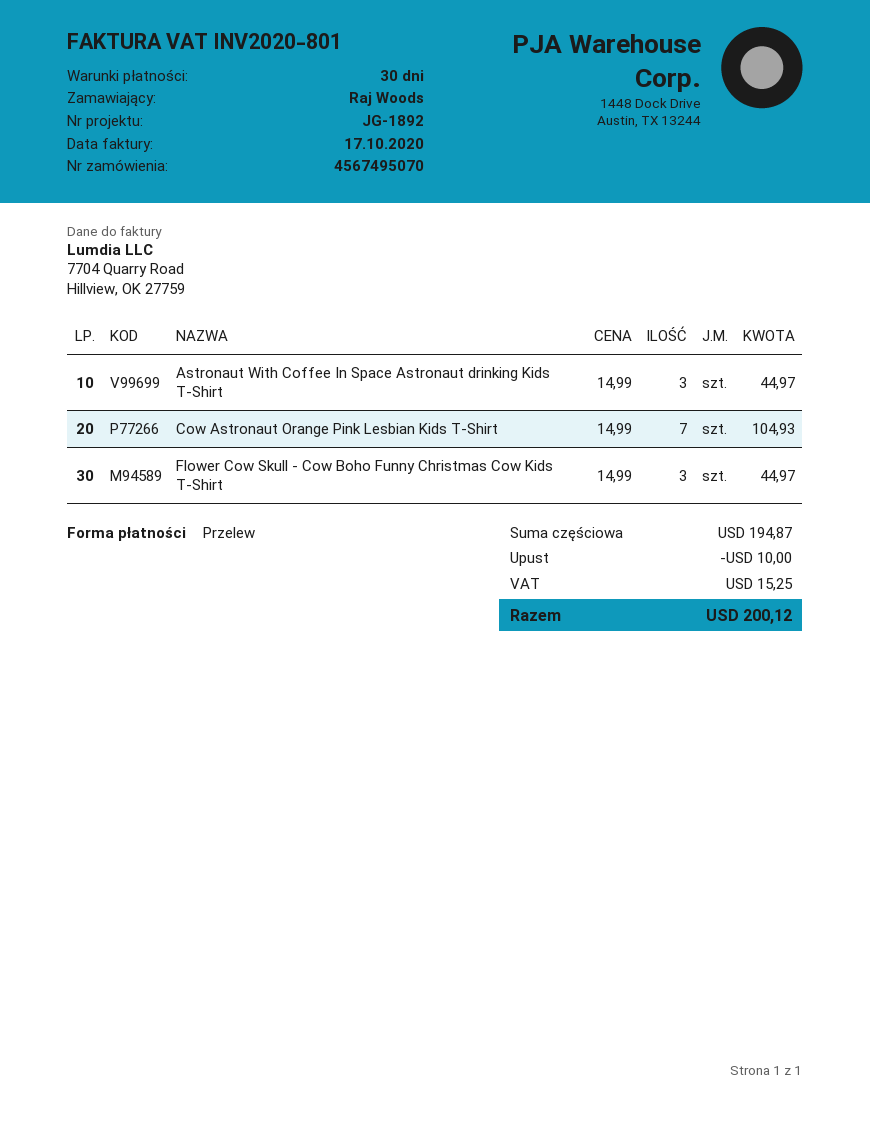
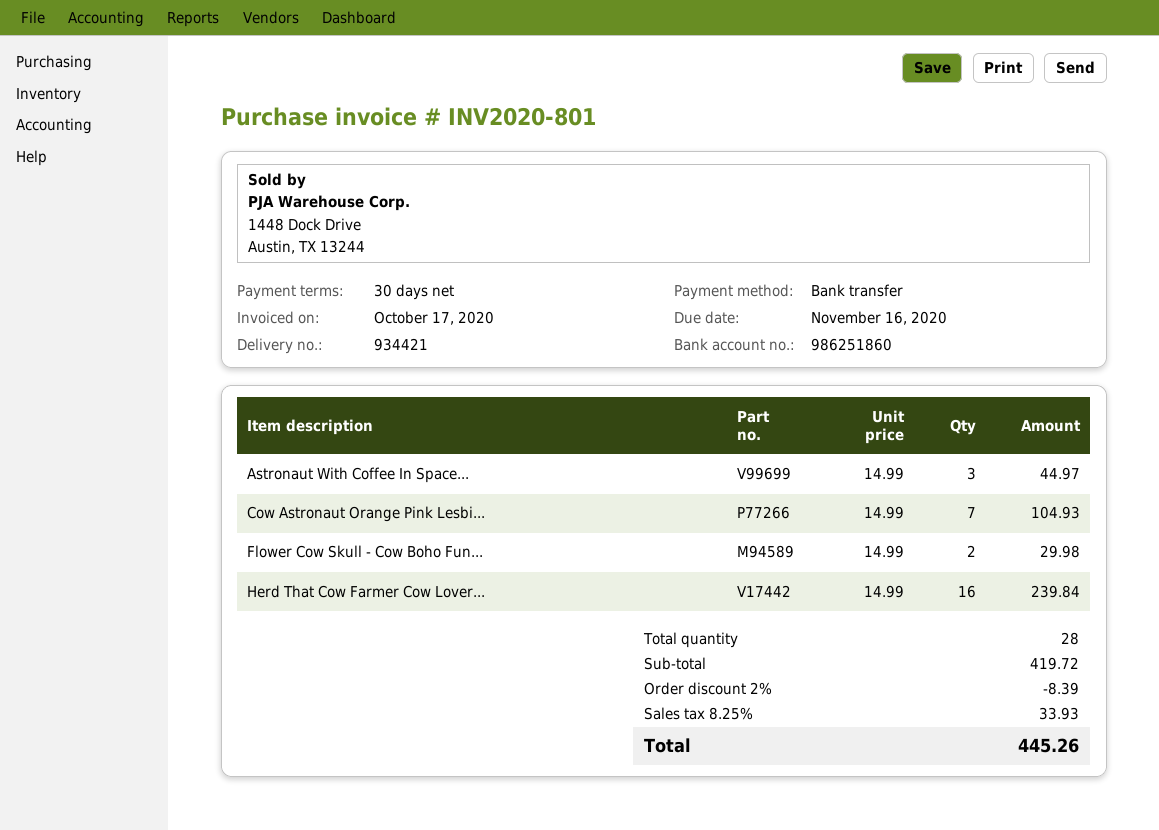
Flower Cow Skull - Cow Boho Funny Christmas Cow Kids T-Shirt: 3 x 14.99 = 44.97 -> 2 x 14.99 = 29.98
Herd That Cow Farmer Cow Lover...: none -> 16 x 14.99 = 239.84
subtotal: 194.87 -> 419.72
discount: 10.00 -> 8.39
tax: 15.25 -> 33.93
total: 200.12 -> 445.26

